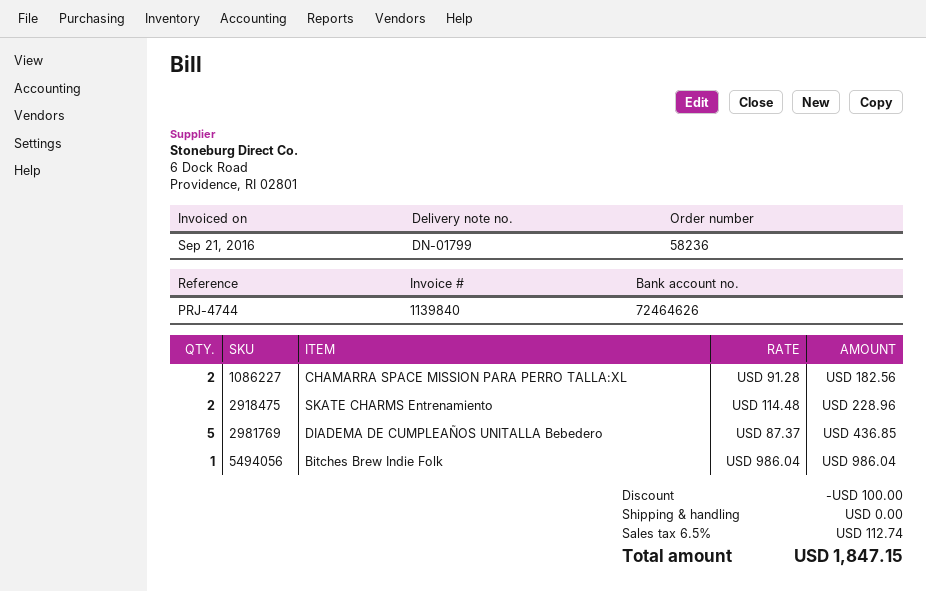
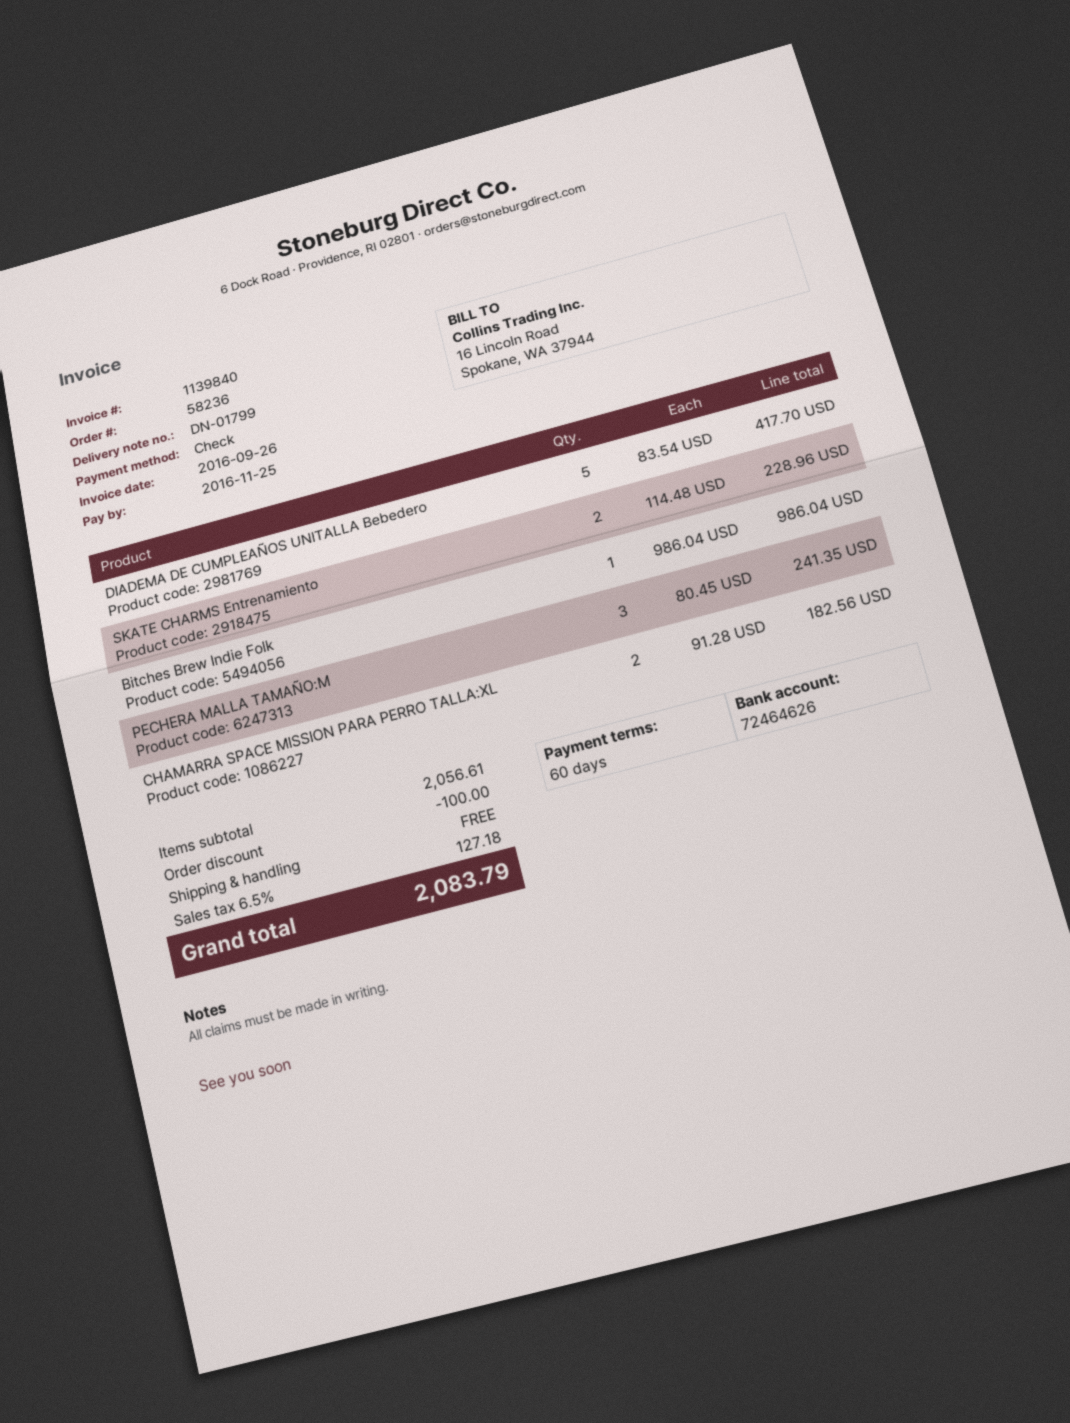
invoice date: 2016-09-21 -> 2016-09-26
DIADEMA DE CUMPLEAÑOS UNITALLA Bebedero: 5 x 87.37 = 436.85 -> 5 x 83.54 = 417.70
PECHERA MALLA TAMAÑO:M: none -> 3 x 80.45 = 241.35
tax: 6.5% = 112.74 -> 6.5% = 127.18
total: 1847.15 -> 2083.79

